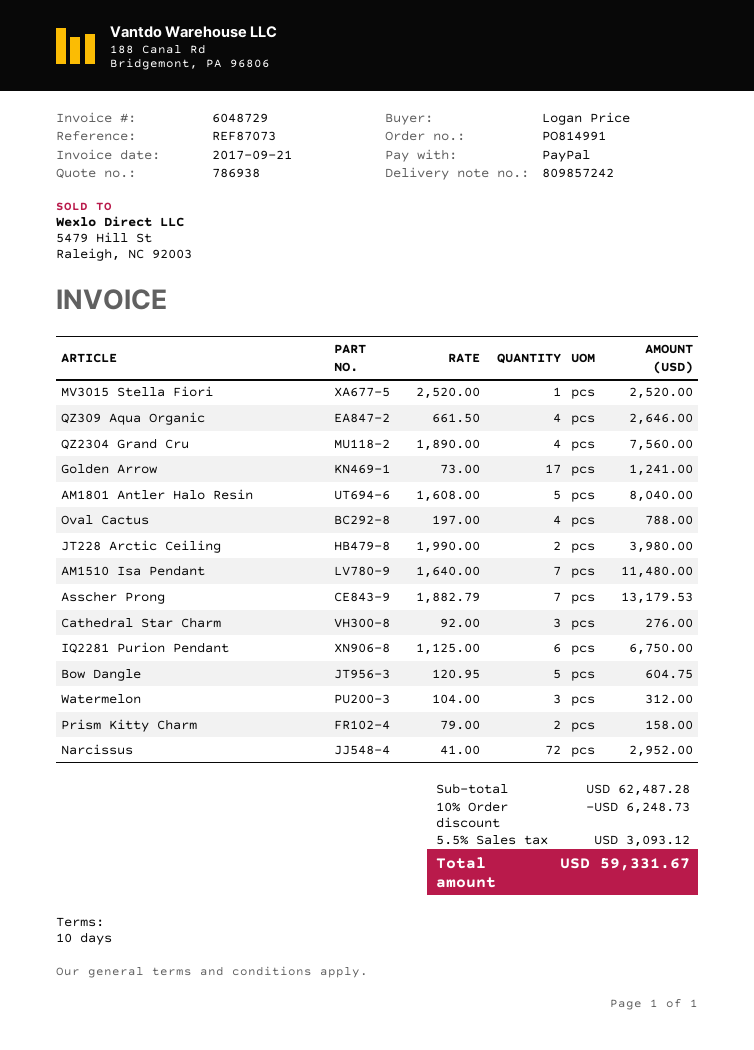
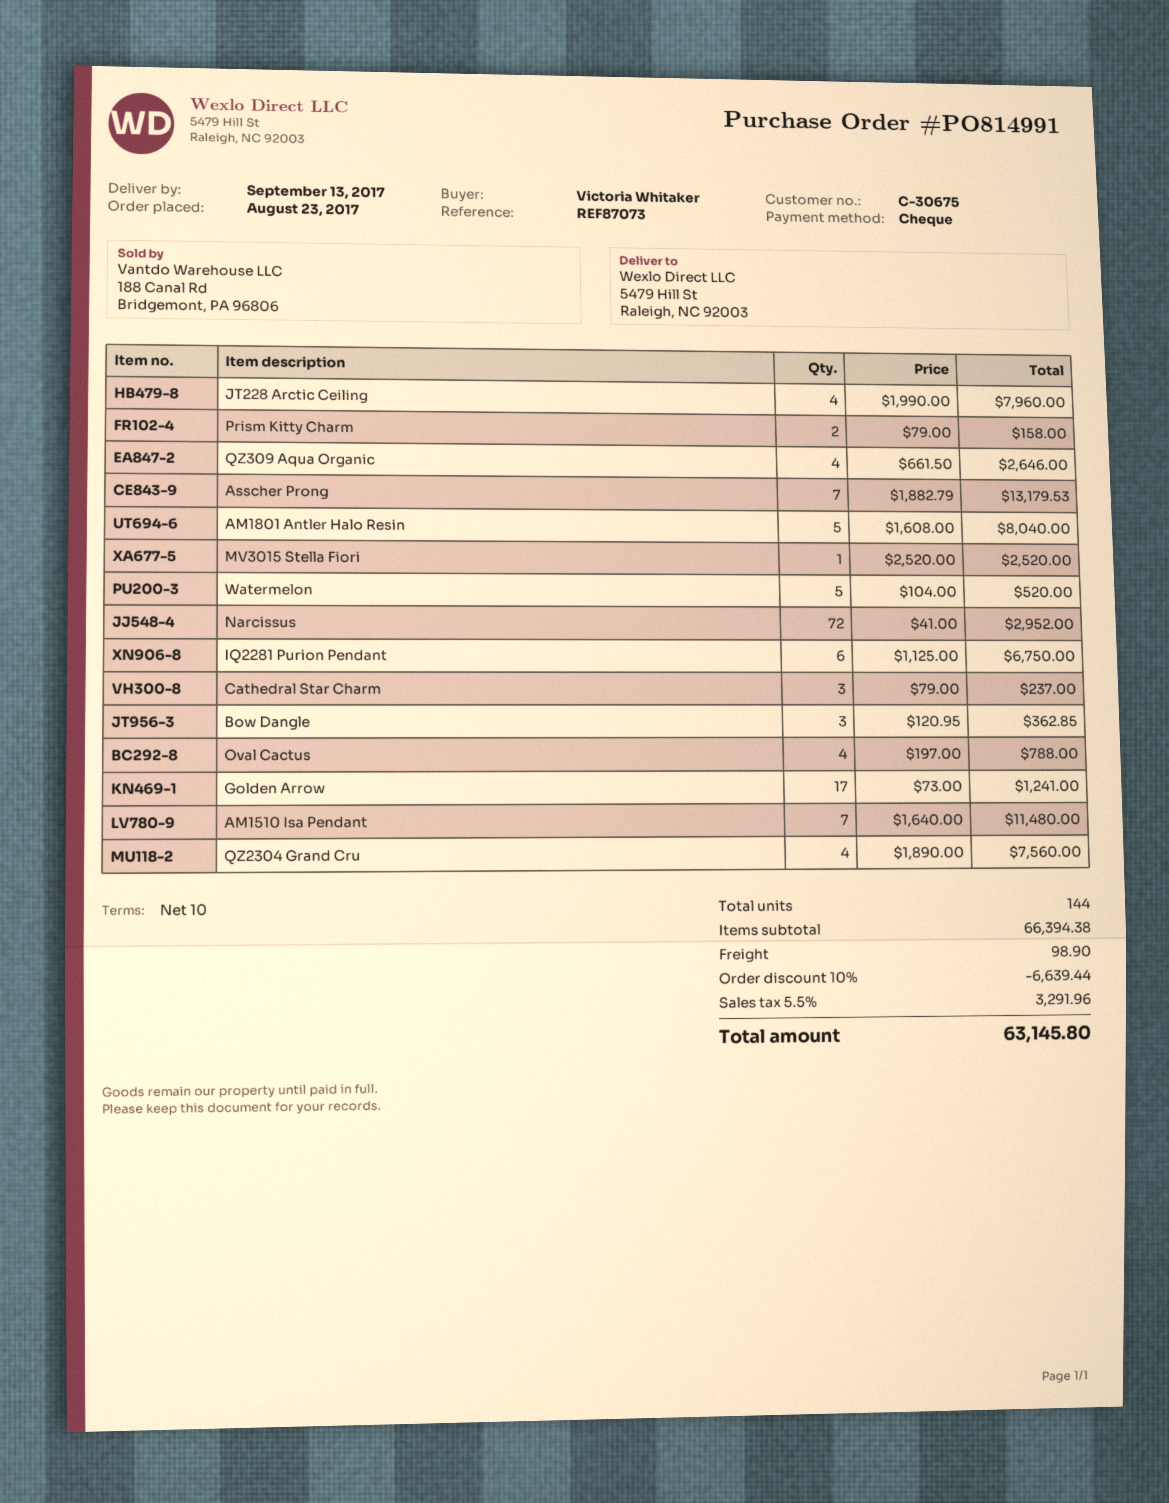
ordered by: Logan Price -> Victoria Whitaker
payment method: PayPal -> cheque
JT228 Arctic Ceiling: 2 x 1990.00 = 3980.00 -> 4 x 1990.00 = 7960.00
Cathedral Star Charm: 3 x 92.00 = 276.00 -> 3 x 79.00 = 237.00
Bow Dangle: 5 x 120.95 = 604.75 -> 3 x 120.95 = 362.85
Watermelon: 3 x 104.00 = 312.00 -> 5 x 104.00 = 520.00
subtotal: 62487.28 -> 66394.38
discount: 10% = 6248.73 -> 10% = 6639.44
shipping: none -> 98.90
tax: 5.5% = 3093.12 -> 5.5% = 3291.96
total: 59331.67 -> 63145.80

